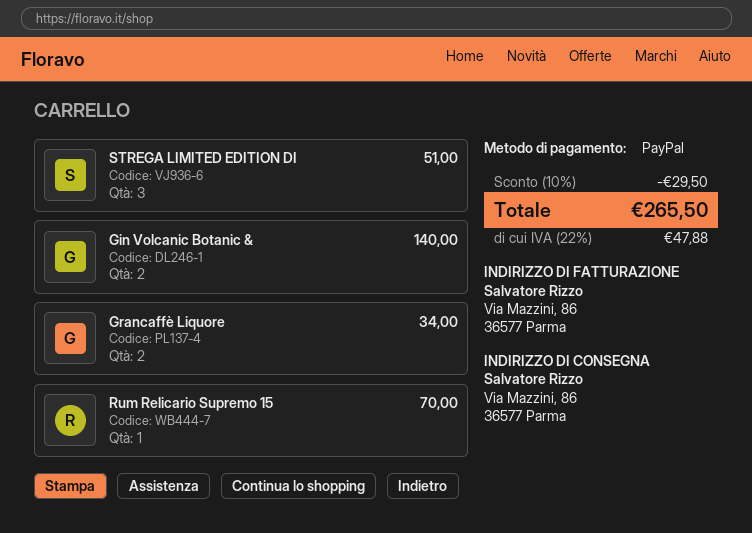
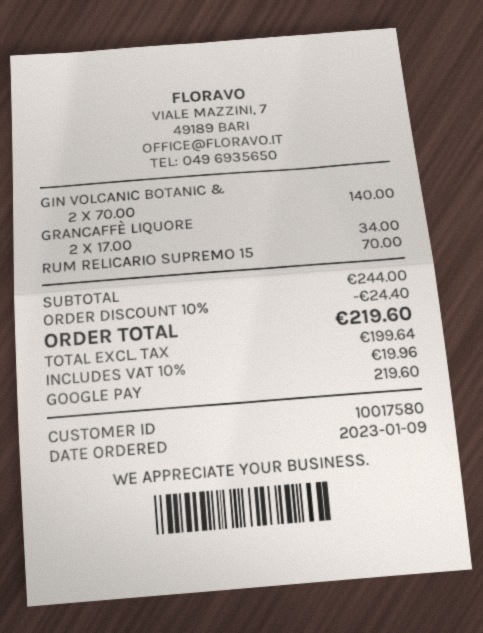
payment method: PayPal -> Google Pay
STREGA LIMITED EDITION DI: 3 for 51.00 -> none
discount: 10% = 29.50 -> 10% = 24.40
tax: 22% = 47.88 -> 10% = 19.96
total: 265.50 -> 219.60

